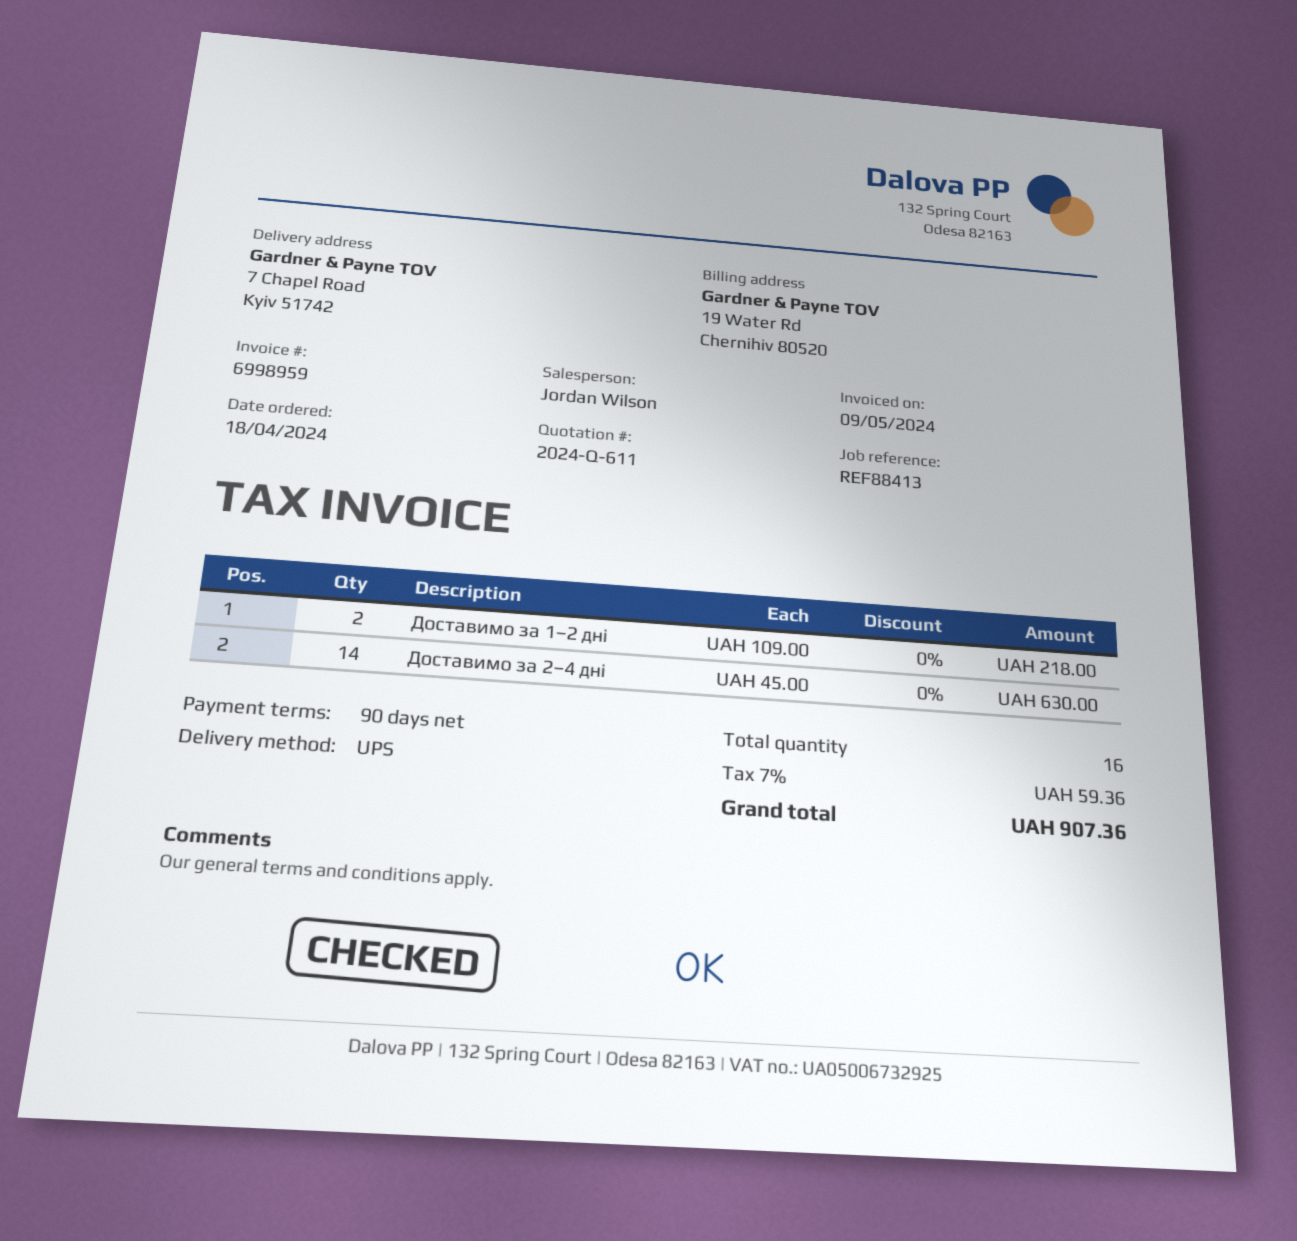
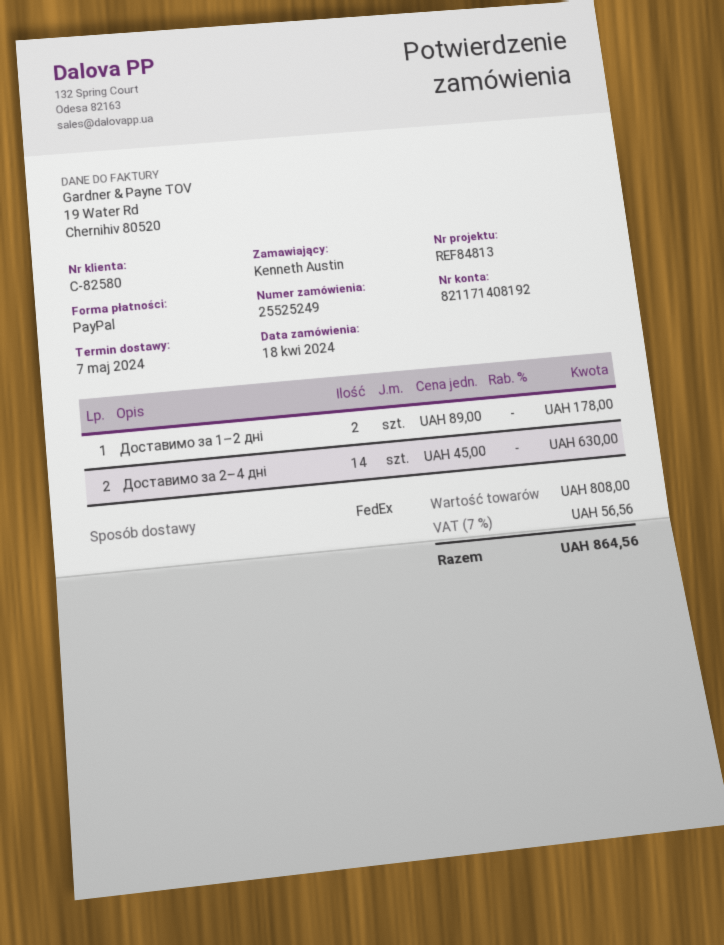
reference: REF88413 -> REF84813
shipping method: UPS -> FedEx
Доставимо за 1–2 дні: 2 x 109.00 = 218.00 -> 2 x 89.00 = 178.00
tax: 7% = 59.36 -> 7% = 56.56
total: 907.36 -> 864.56

